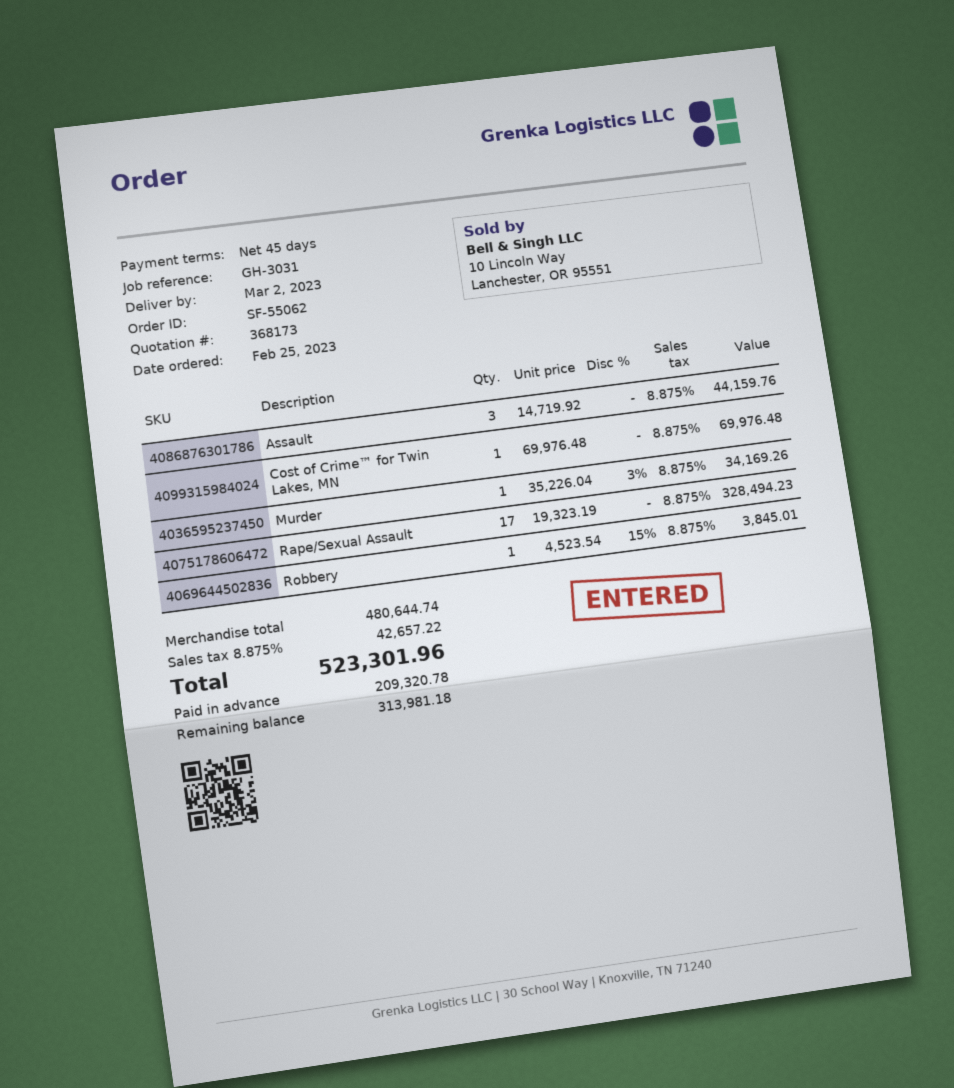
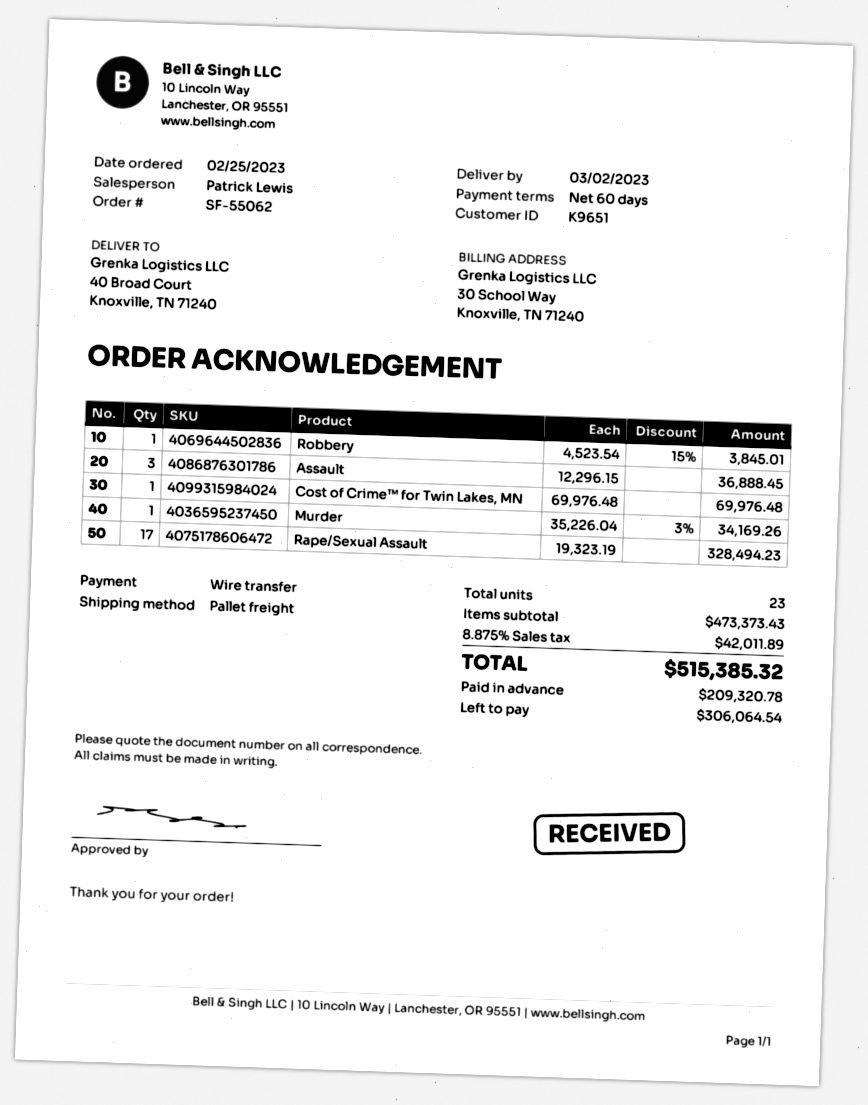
payment terms: 45 days -> 60 days
Assault: 3 x 14719.92 = 44159.76 -> 3 x 12296.15 = 36888.45
subtotal: 480644.74 -> 473373.43
tax: 8.875% = 42657.22 -> 8.875% = 42011.89
total: 523301.96 -> 515385.32
balance: 313981.18 -> 306064.54

